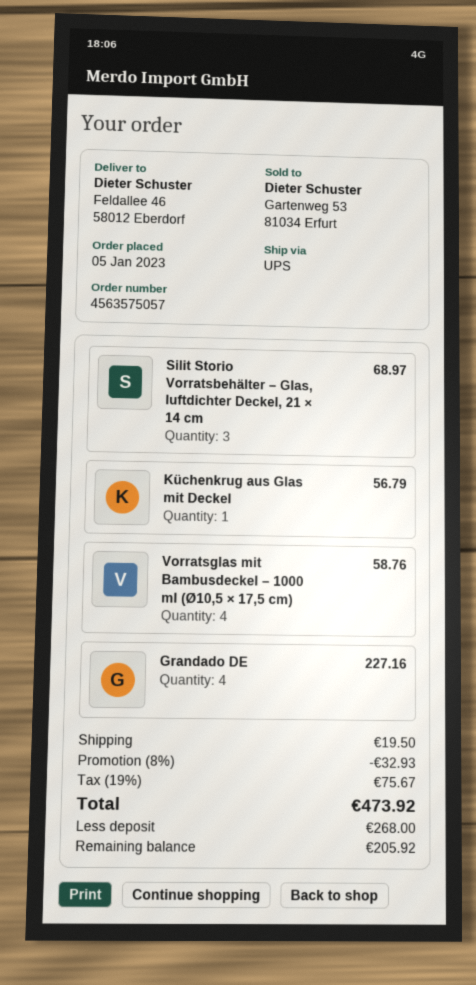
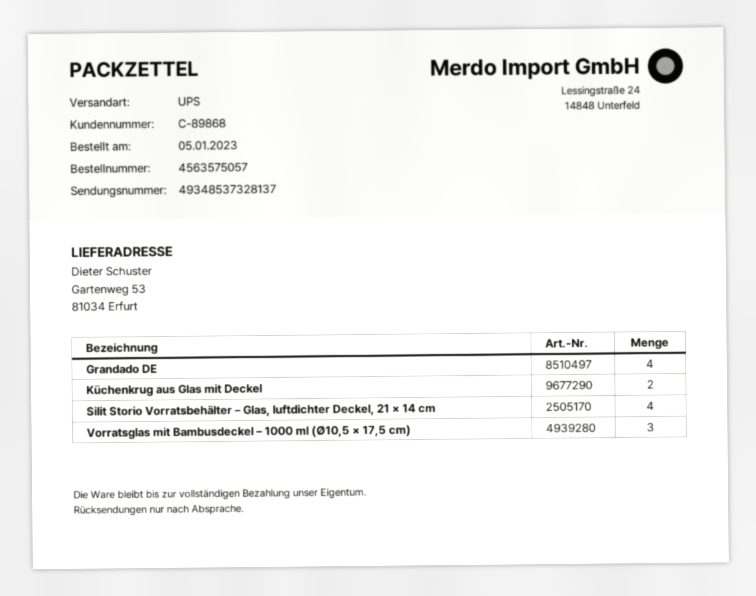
ship to: Feldallee 46, 58012 Eberdorf -> Gartenweg 53, 81034 Erfurt
Silit Storio Vorratsbehälter – Glas, luftdichter Deckel, 21 × 14 cm: 3 -> 4
Küchenkrug aus Glas mit Deckel: 1 -> 2
Vorratsglas mit Bambusdeckel – 1000 ml (Ø10,5 × 17,5 cm): 4 -> 3

